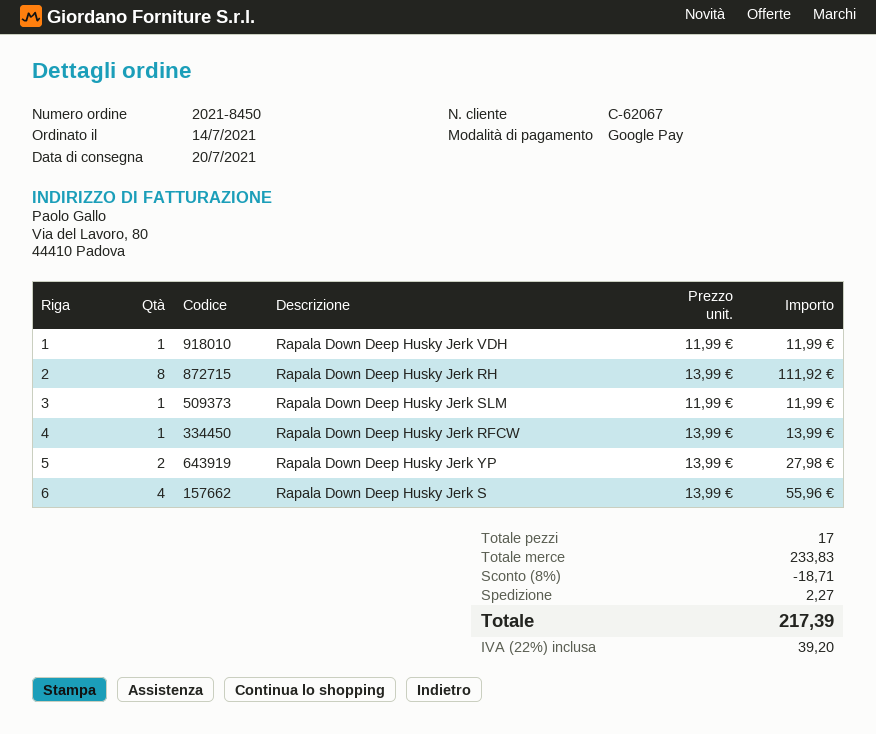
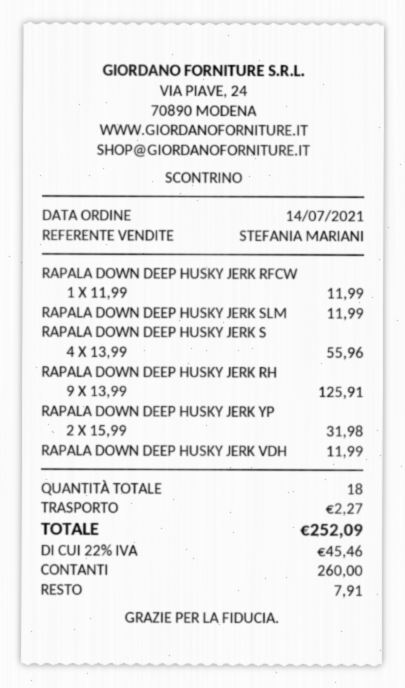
payment method: Google Pay -> cash
Rapala Down Deep Husky Jerk RH: 8 x 13.99 = 111.92 -> 9 x 13.99 = 125.91
Rapala Down Deep Husky Jerk RFCW: 1 x 13.99 = 13.99 -> 1 x 11.99 = 11.99
Rapala Down Deep Husky Jerk YP: 2 x 13.99 = 27.98 -> 2 x 15.99 = 31.98
total quantity: 17 -> 18
discount: 8% = 18.71 -> none
tax: 22% = 39.20 -> 22% = 45.46
total: 217.39 -> 252.09

